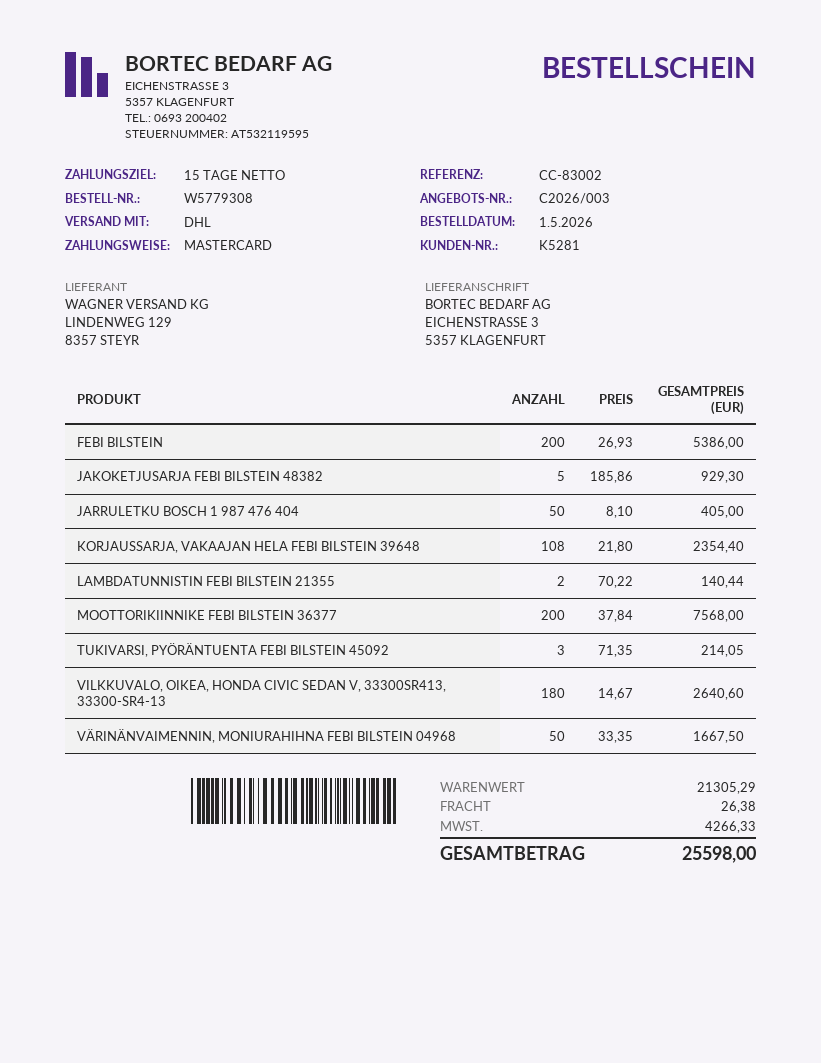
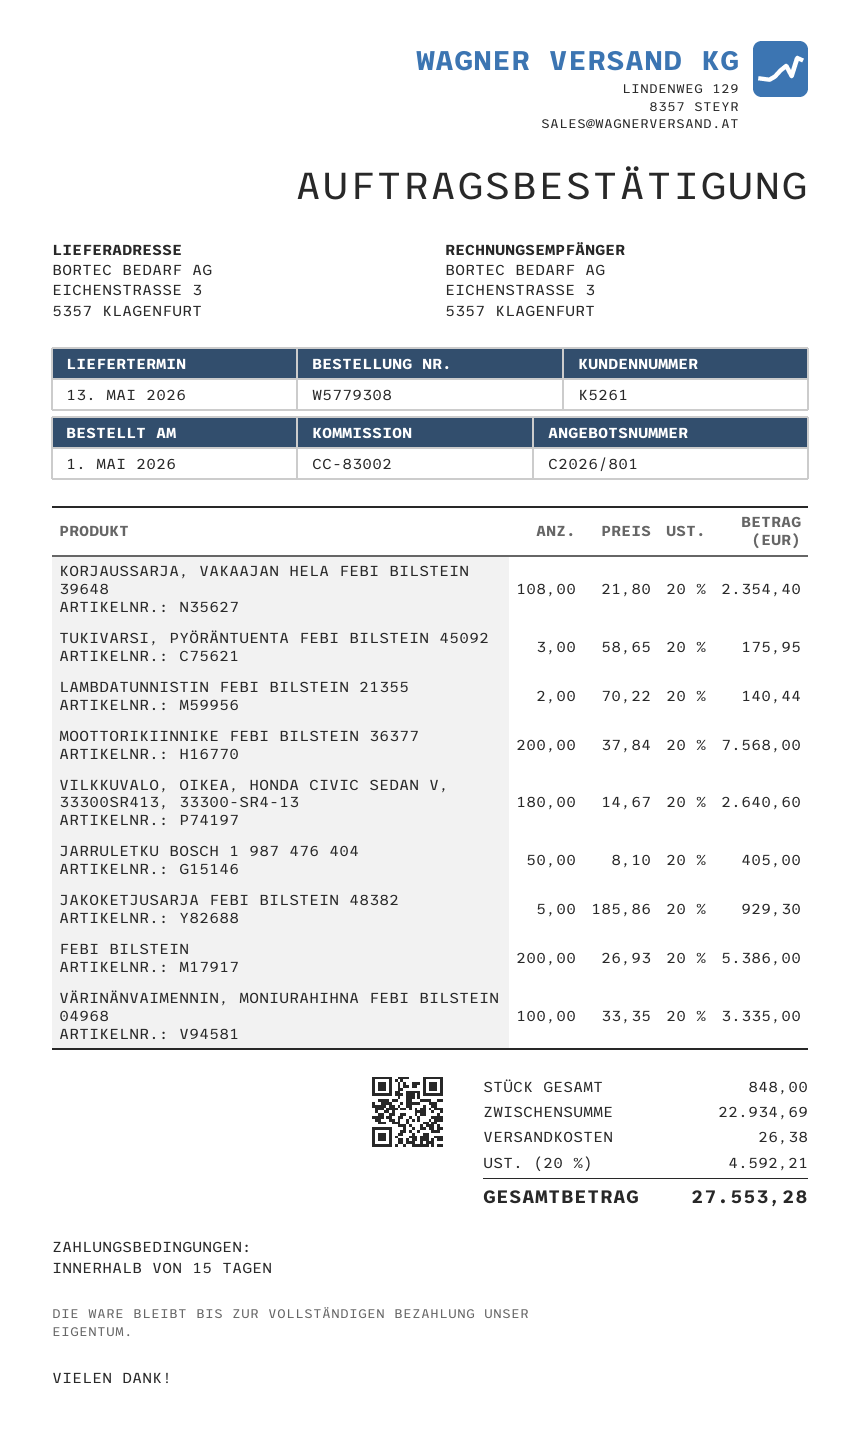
quote number: C2026/003 -> C2026/801
customer number: K5281 -> K5261
TUKIVARSI, PYÖRÄNTUENTA FEBI BILSTEIN 45092: 3 x 71.35 = 214.05 -> 3 x 58.65 = 175.95
VÄRINÄNVAIMENNIN, MONIURAHIHNA FEBI BILSTEIN 04968: 50 x 33.35 = 1667.50 -> 100 x 33.35 = 3335.00
subtotal: 21305.29 -> 22934.69
tax: 4266.33 -> 4592.21
total: 25598.00 -> 27553.28

